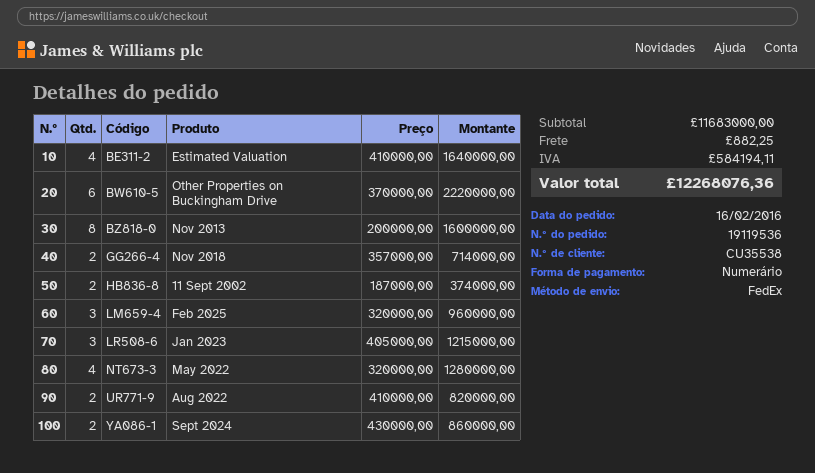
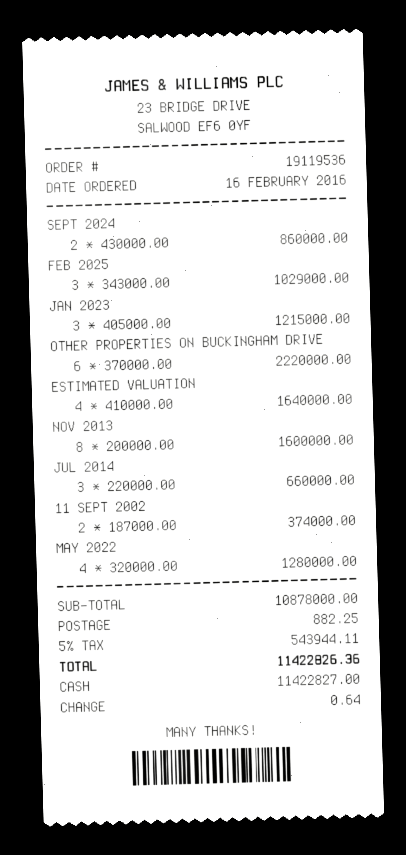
Nov 2018: 2 x 357000.00 = 714000.00 -> none
Feb 2025: 3 x 320000.00 = 960000.00 -> 3 x 343000.00 = 1029000.00
Aug 2022: 2 x 410000.00 = 820000.00 -> none
JUL 2014: none -> 3 x 220000.00 = 660000.00
subtotal: 11683000.00 -> 10878000.00
tax: 584194.11 -> 543944.11
total: 12268076.36 -> 11422826.36

